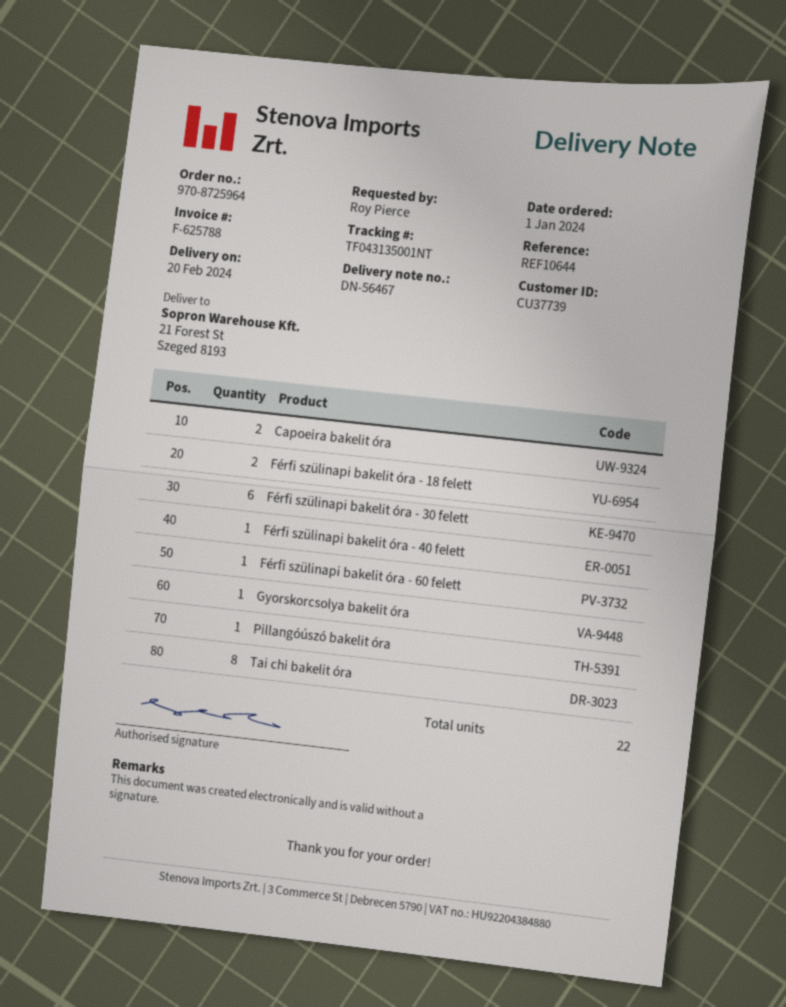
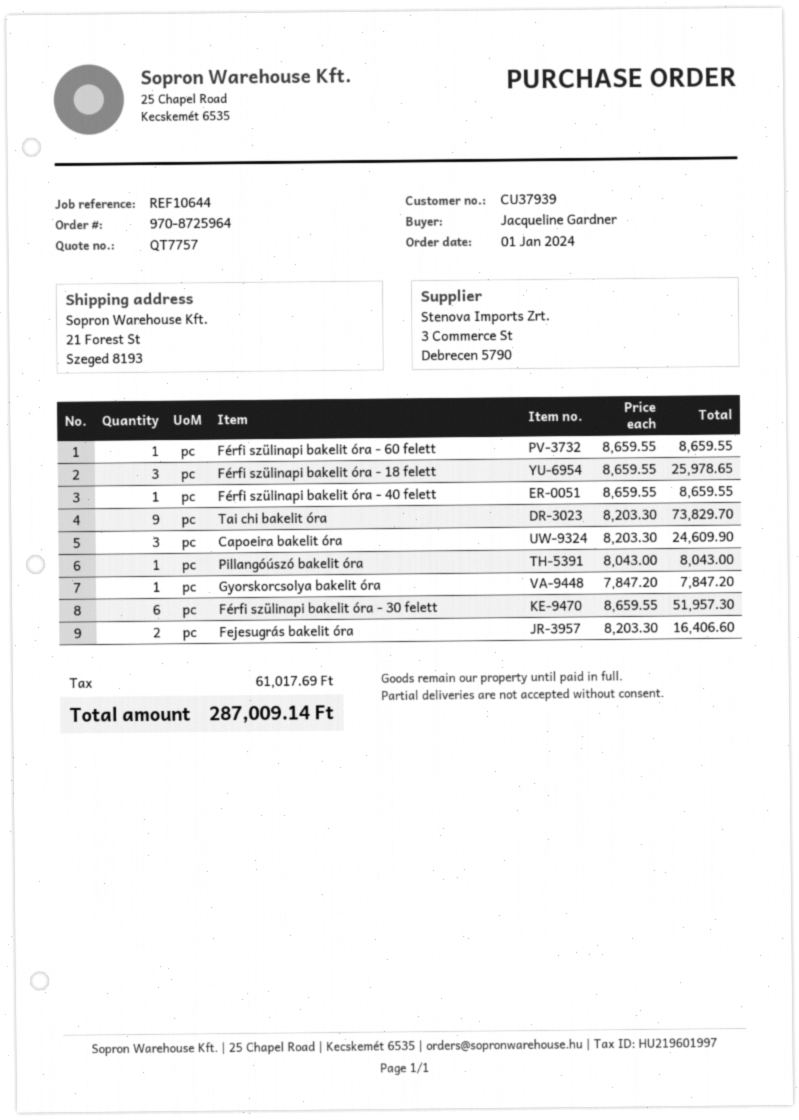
customer number: CU37739 -> CU37939
ordered by: Roy Pierce -> Jacqueline Gardner
Capoeira bakelit óra: 2 -> 3
Férfi szülinapi bakelit óra - 18 felett: 2 -> 3
Tai chi bakelit óra: 8 -> 9
Fejesugrás bakelit óra: none -> 2

